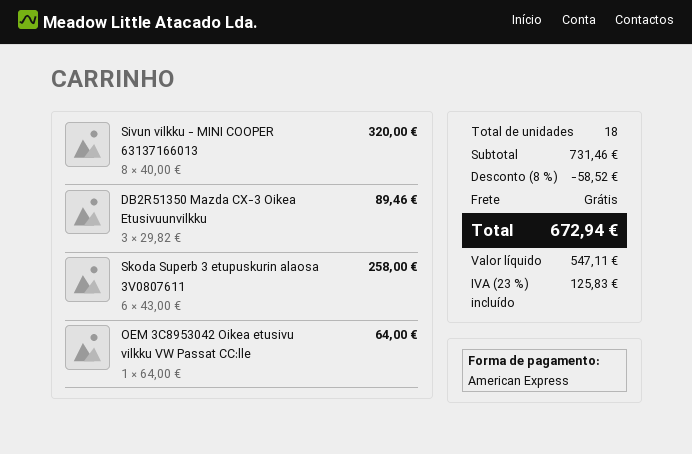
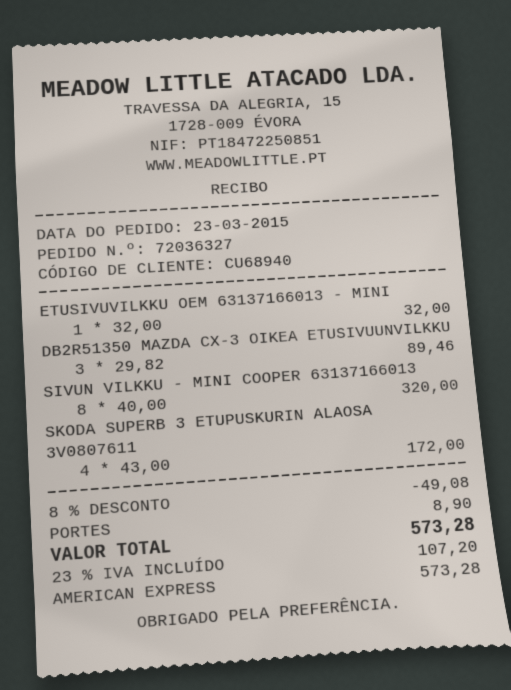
Skoda Superb 3 etupuskurin alaosa 3V0807611: 6 x 43.00 = 258.00 -> 4 x 43.00 = 172.00
OEM 3C8953042 Oikea etusivu vilkku VW Passat CC:lle: 1 x 64.00 = 64.00 -> none
ETUSIVUVILKKU OEM 63137166013 - MINI: none -> 1 x 32.00 = 32.00
discount: 8% = 58.52 -> 8% = 49.08
shipping: 0.00 -> 8.90
tax: 23% = 125.83 -> 23% = 107.20
total: 672.94 -> 573.28

